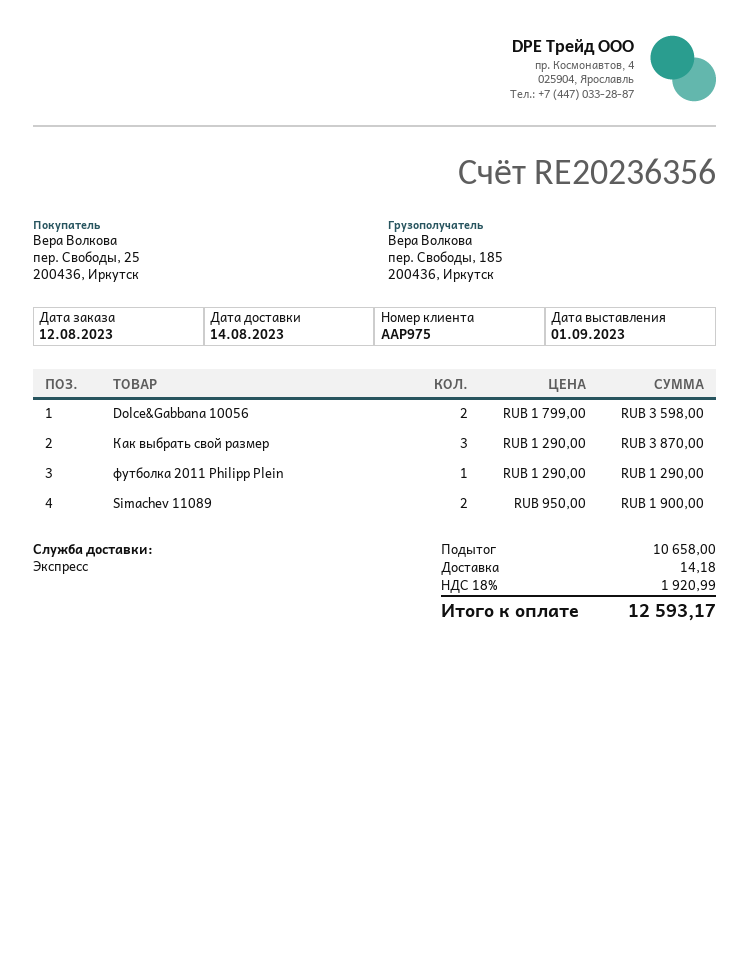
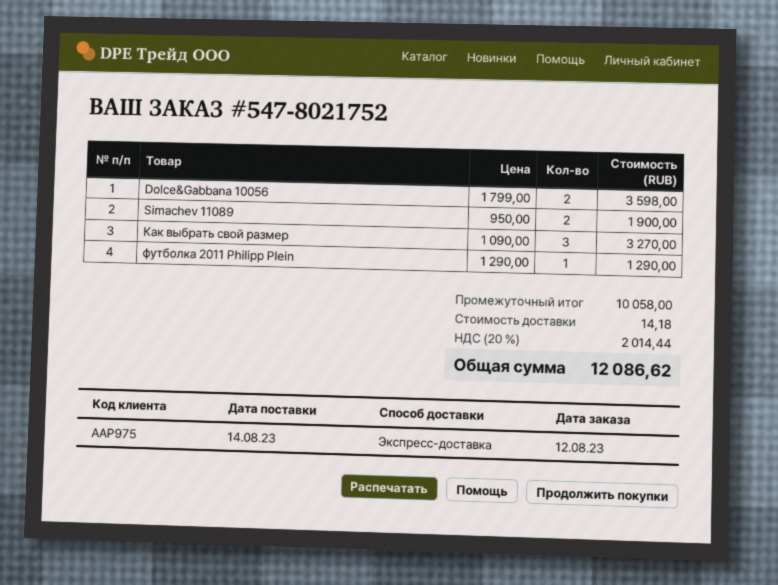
Как выбрать свой размер: 3 x 1290.00 = 3870.00 -> 3 x 1090.00 = 3270.00
subtotal: 10658.00 -> 10058.00
tax: 18% = 1920.99 -> 20% = 2014.44
total: 12593.17 -> 12086.62

